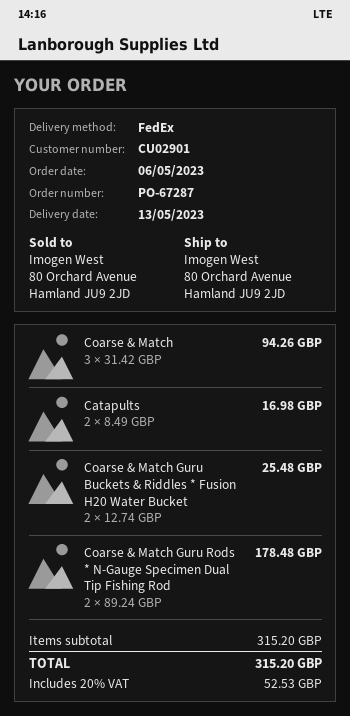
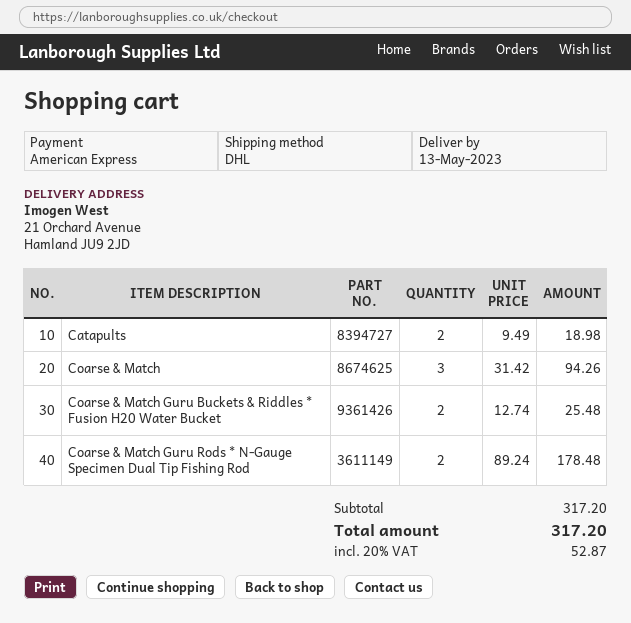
shipping method: FedEx -> DHL
ship to: 80 Orchard Avenue, Hamland JU9 2JD -> 21 Orchard Avenue, Hamland JU9 2JD
Catapults: 2 x 8.49 = 16.98 -> 2 x 9.49 = 18.98
subtotal: 315.20 -> 317.20
tax: 20% = 52.53 -> 20% = 52.87
total: 315.20 -> 317.20

